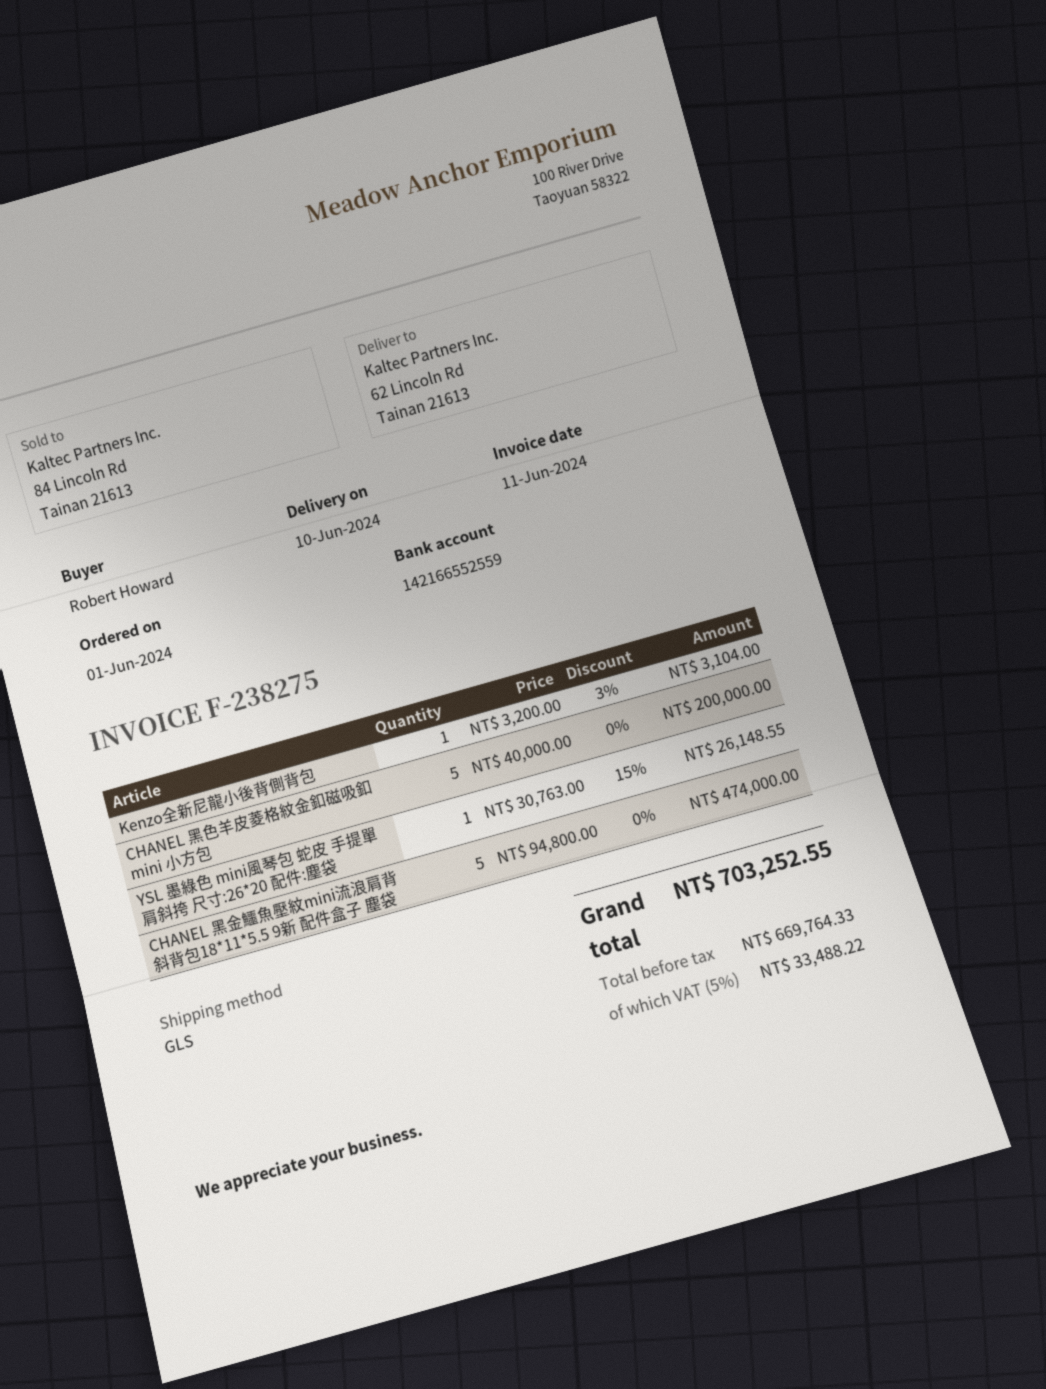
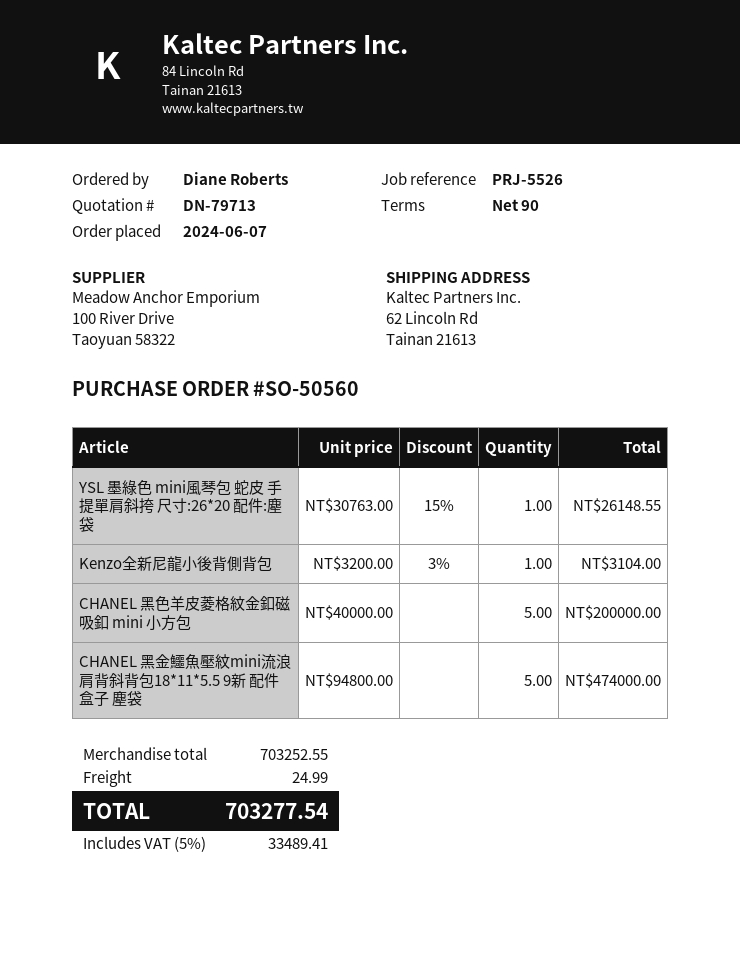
order date: 2024-06-01 -> 2024-06-07
ordered by: Robert Howard -> Diane Roberts
shipping: none -> 24.99
tax: 5% = 33488.22 -> 5% = 33489.41
total: 703252.55 -> 703277.54

